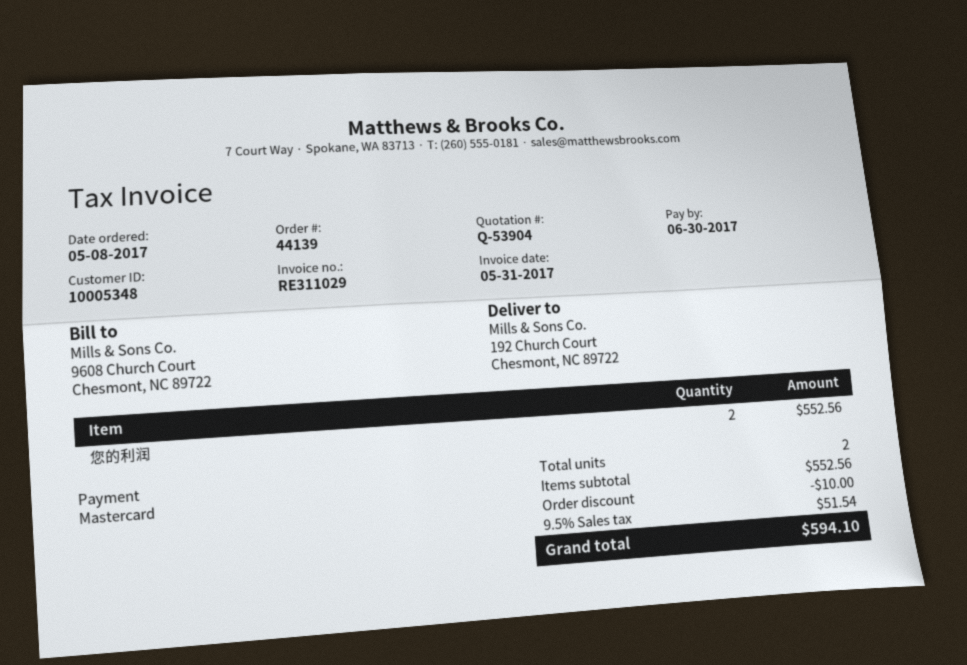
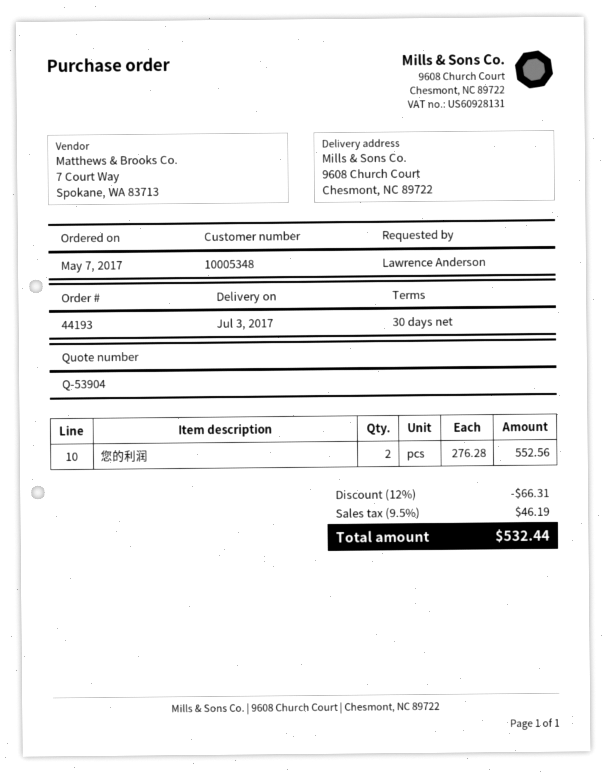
order number: 44139 -> 44193
order date: 2017-05-08 -> 2017-05-07
ship to: 192 Church Court, Chesmont, NC 89722 -> 9608 Church Court, Chesmont, NC 89722
discount: 10.00 -> 66.31
tax: 9.5% = 51.54 -> 9.5% = 46.19
total: 594.10 -> 532.44

